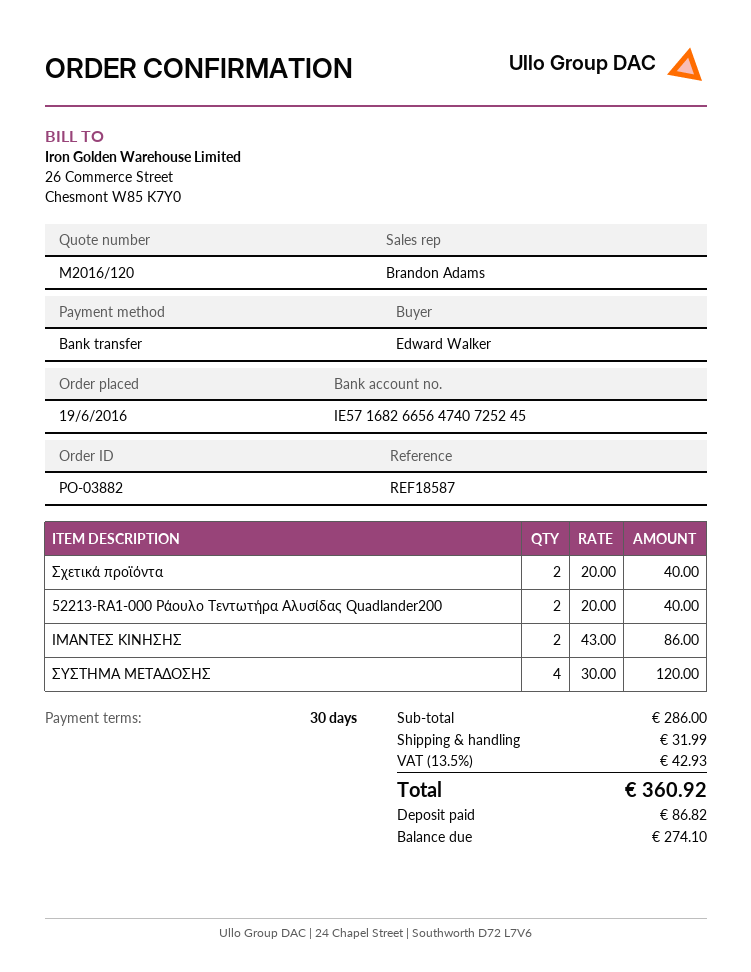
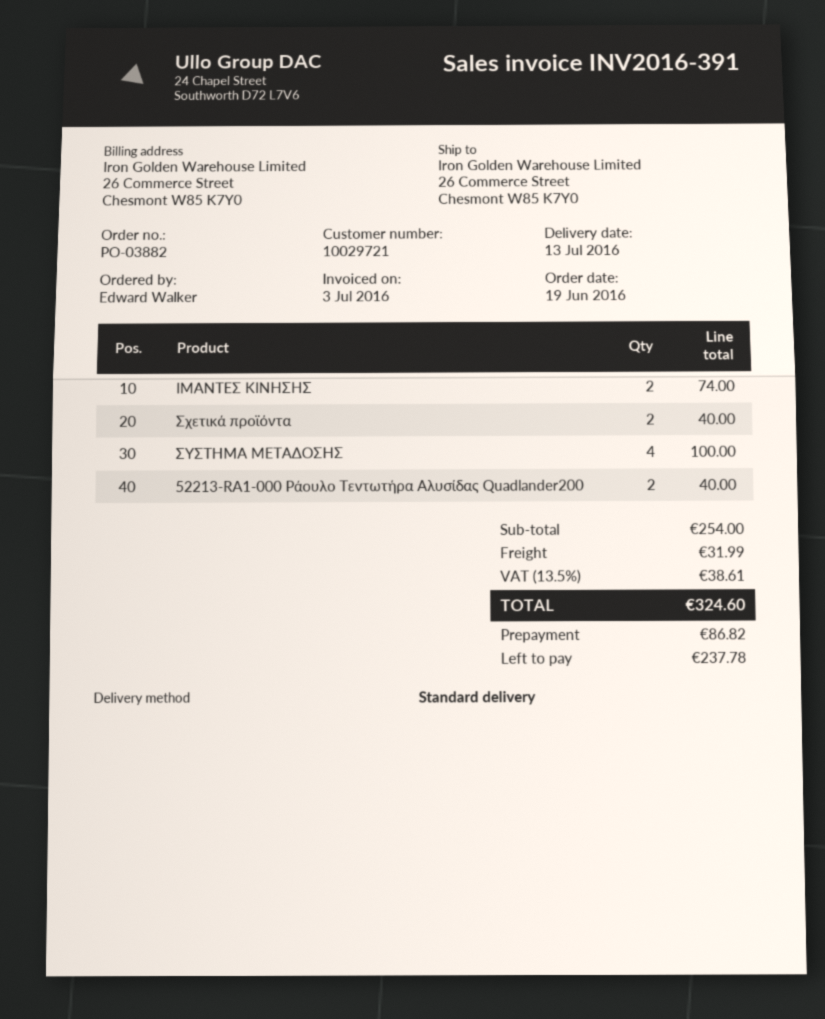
ΙΜΑΝΤΕΣ ΚΙΝΗΣΗΣ: 2 for 86.00 -> 2 for 74.00
ΣΥΣΤΗΜΑ ΜΕΤΑΔΟΣΗΣ: 4 for 120.00 -> 4 for 100.00
subtotal: 286.00 -> 254.00
tax: 13.5% = 42.93 -> 13.5% = 38.61
total: 360.92 -> 324.60
balance: 274.10 -> 237.78

